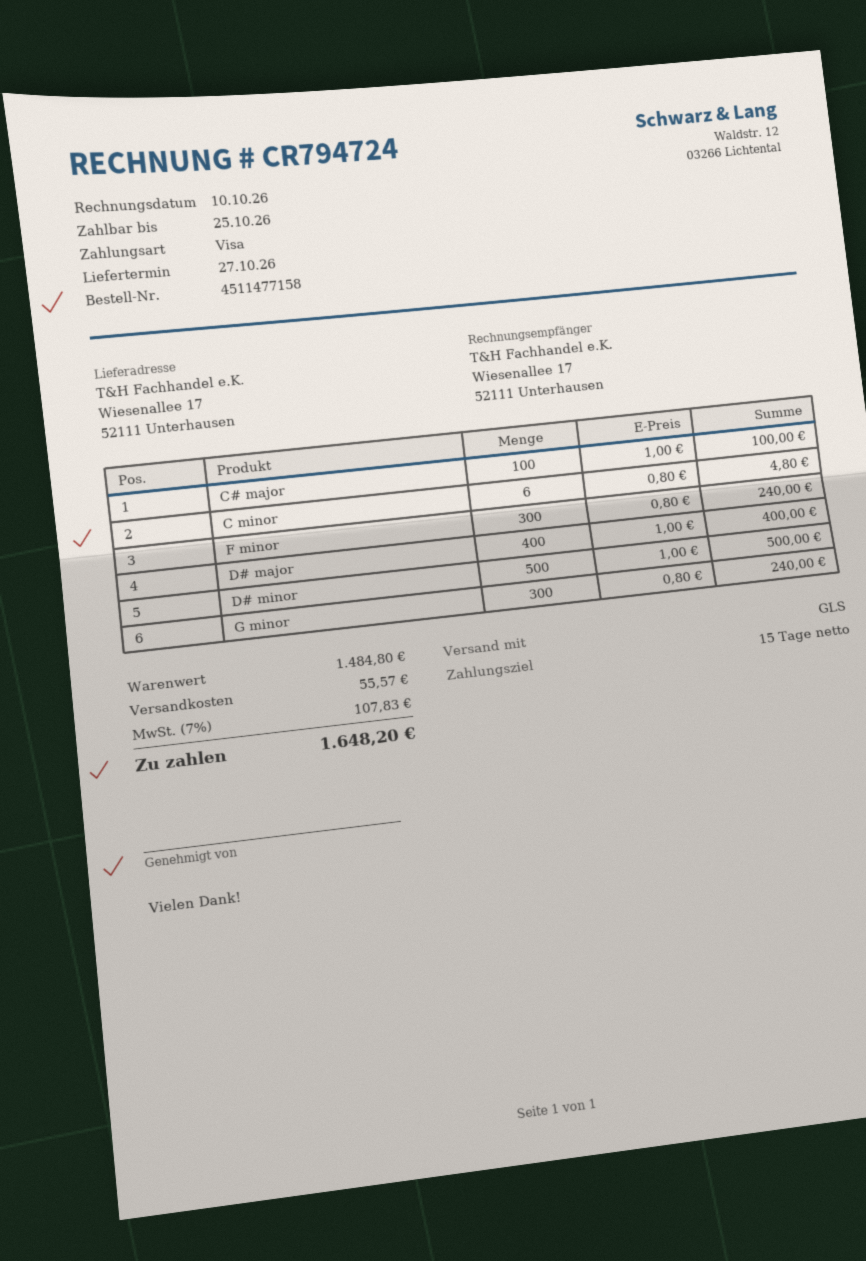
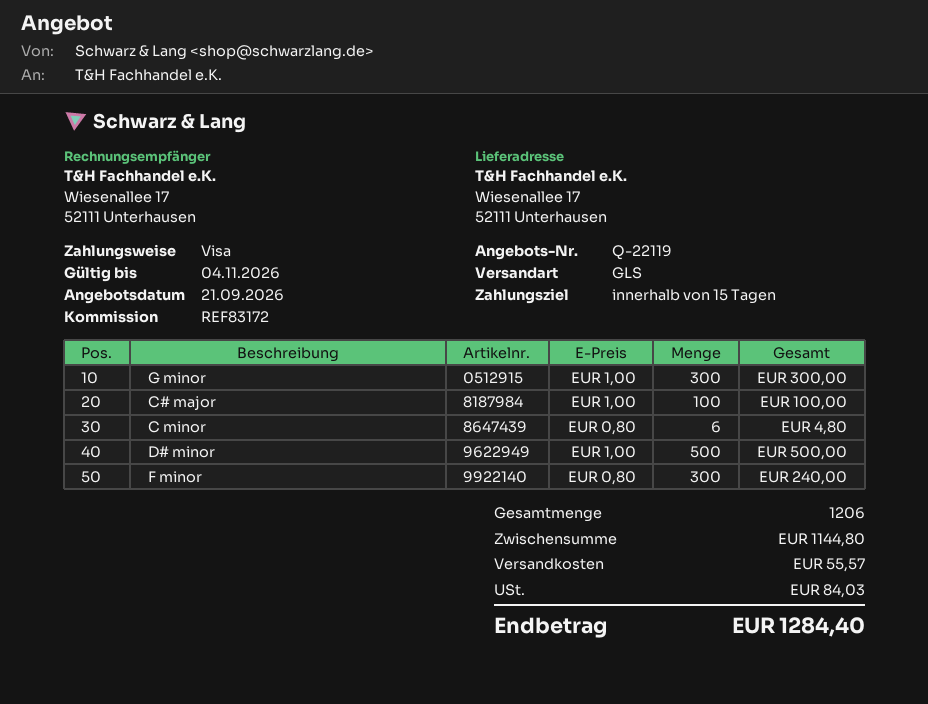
D# major: 400 x 1.00 = 400.00 -> none
G minor: 300 x 0.80 = 240.00 -> 300 x 1.00 = 300.00
subtotal: 1484.80 -> 1144.80
tax: 107.83 -> 84.03
total: 1648.20 -> 1284.40

